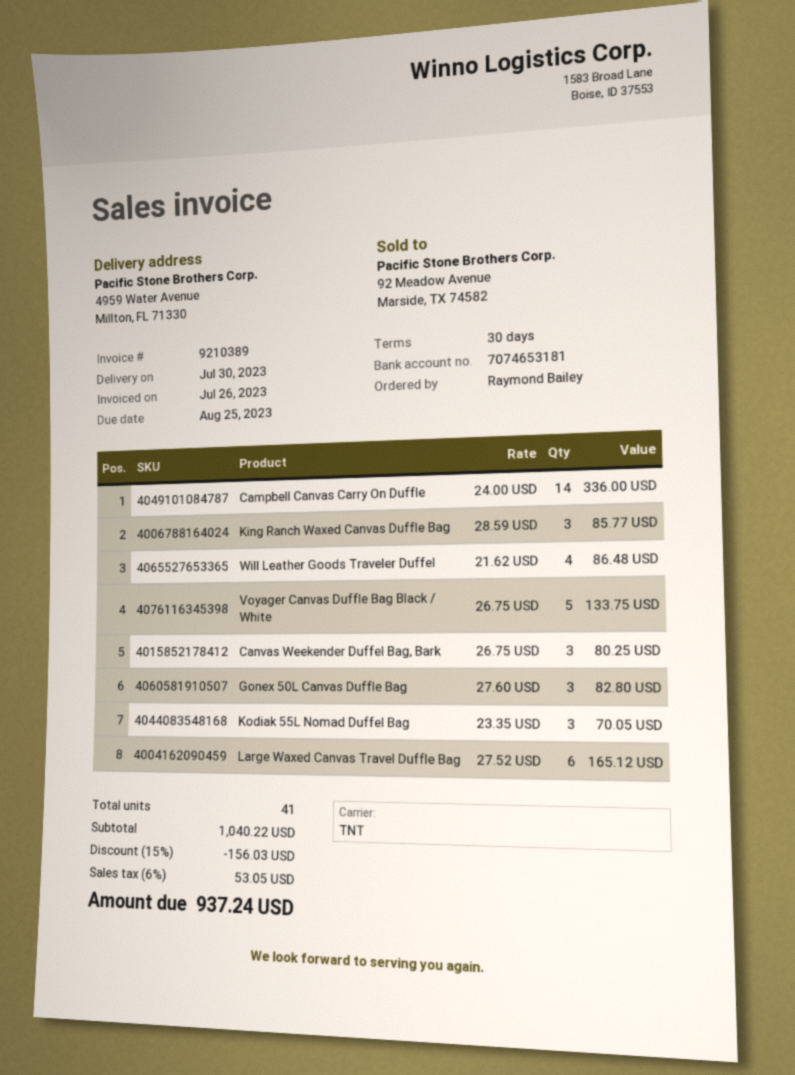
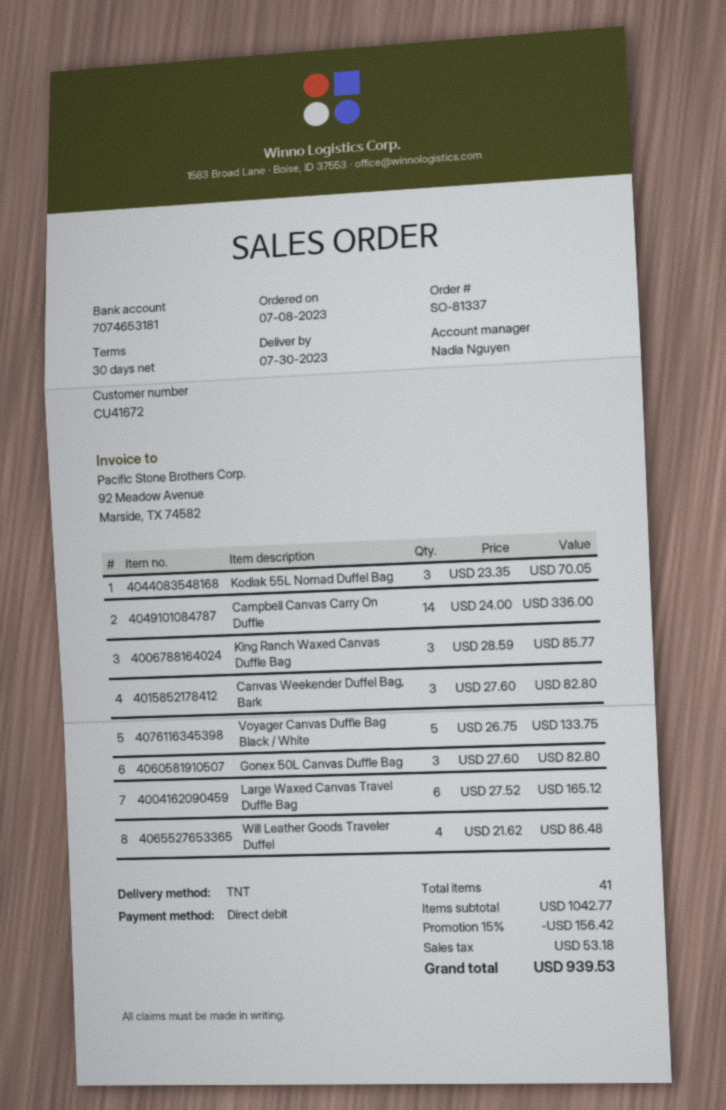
Canvas Weekender Duffel Bag, Bark: 3 x 26.75 = 80.25 -> 3 x 27.60 = 82.80
subtotal: 1040.22 -> 1042.77
discount: 15% = 156.03 -> 15% = 156.42
tax: 53.05 -> 53.18
total: 937.24 -> 939.53

